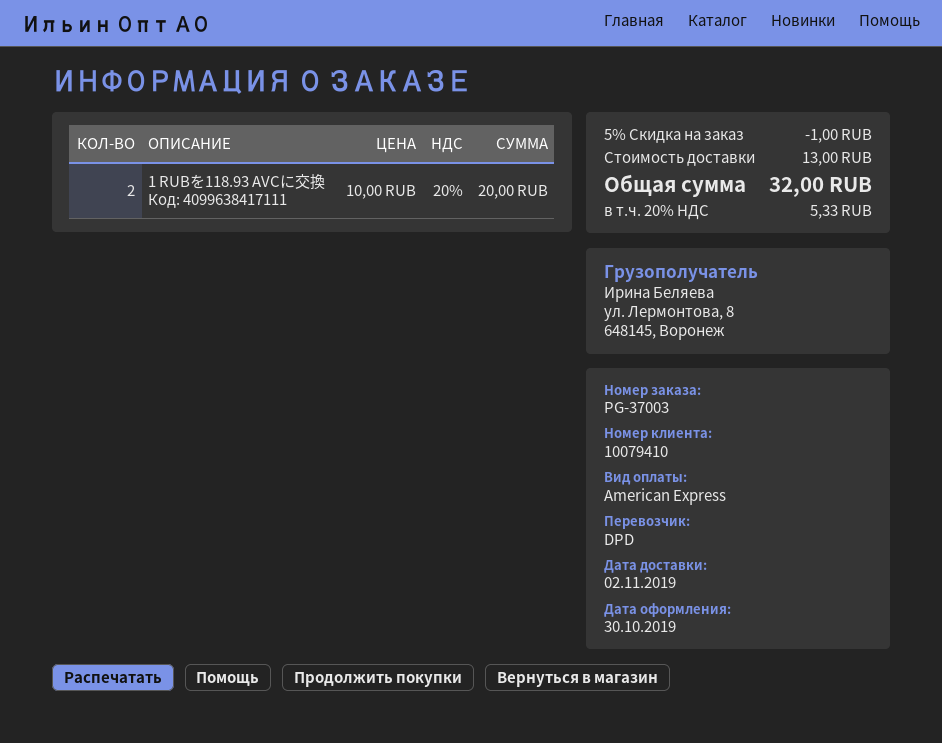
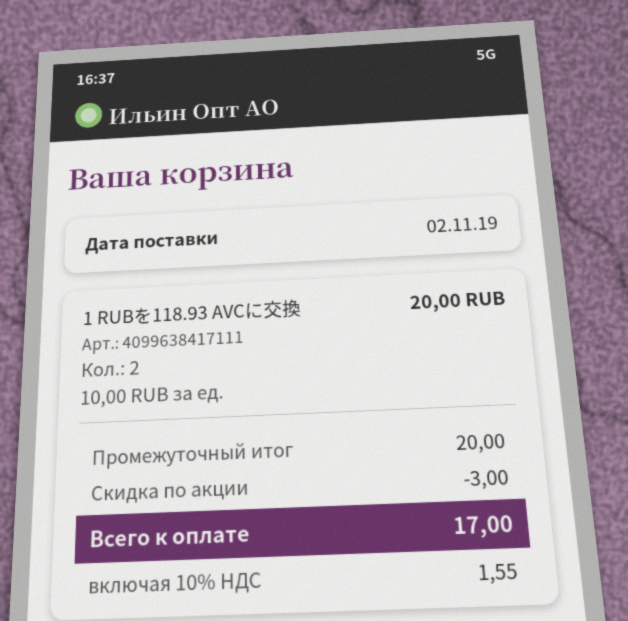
discount: 1.00 -> 3.00
shipping: 13.00 -> none
tax: 20% = 5.33 -> 10% = 1.55
total: 32.00 -> 17.00

